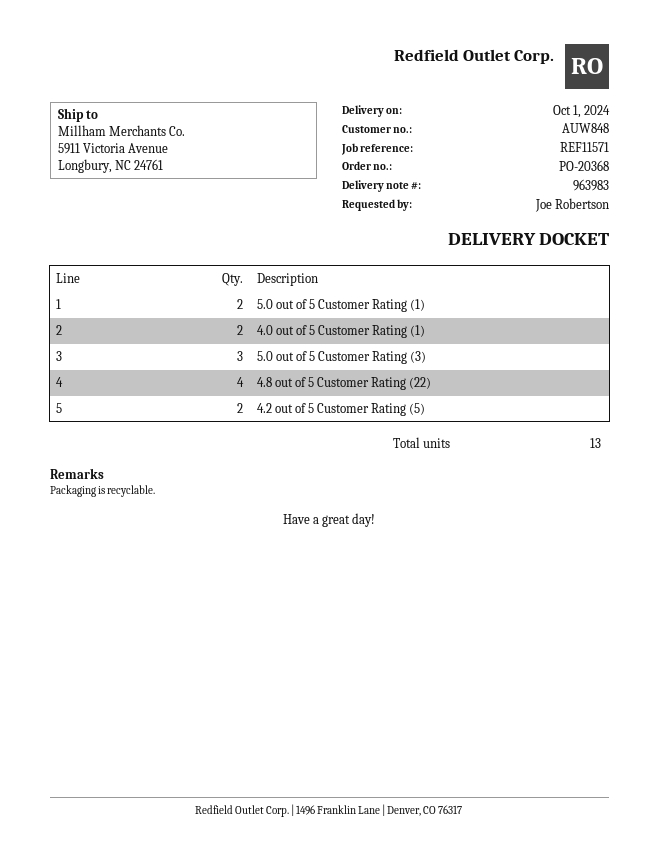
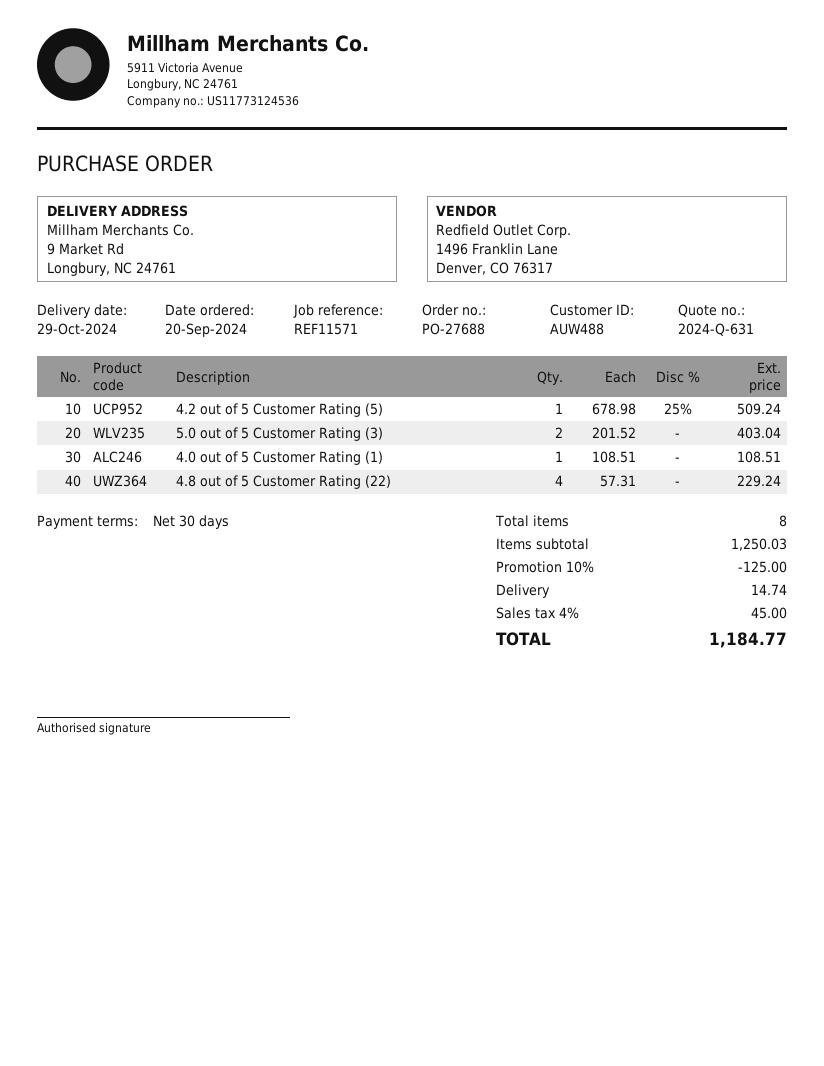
order number: PO-20368 -> PO-27688
delivery date: 2024-10-01 -> 2024-10-29
customer number: AUW848 -> AUW488
ship to: 5911 Victoria Avenue, Longbury, NC 24761 -> 9 Market Rd, Longbury, NC 24761
5.0 out of 5 Customer Rating (1): 2 -> none
4.0 out of 5 Customer Rating (1): 2 -> 1
5.0 out of 5 Customer Rating (3): 3 -> 2
4.2 out of 5 Customer Rating (5): 2 -> 1
total quantity: 13 -> 8

